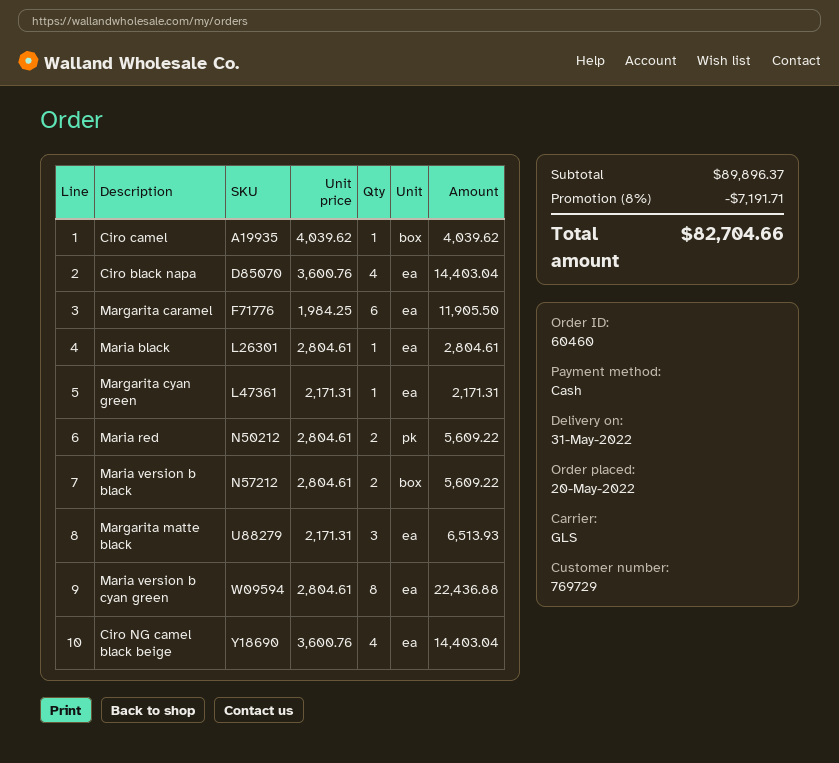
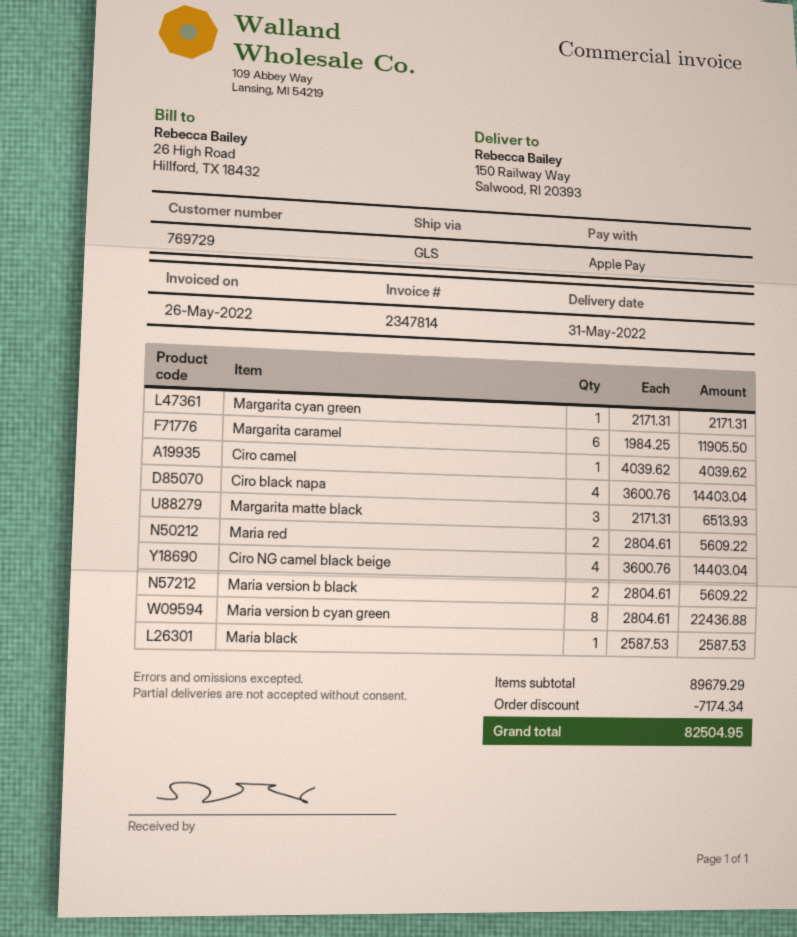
payment method: cash -> Apple Pay
Maria black: 1 x 2804.61 = 2804.61 -> 1 x 2587.53 = 2587.53
subtotal: 89896.37 -> 89679.29
discount: 7191.71 -> 7174.34
total: 82704.66 -> 82504.95

